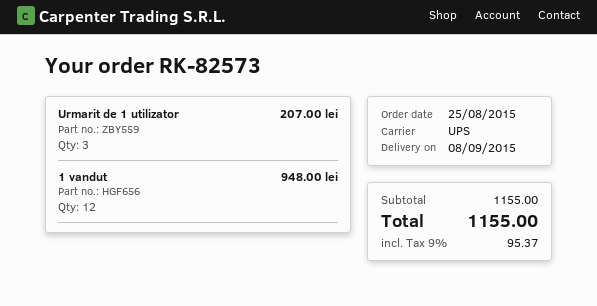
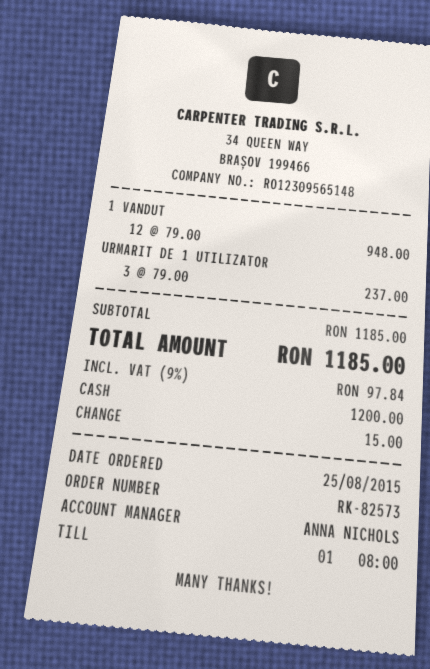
Urmarit de 1 utilizator: 3 for 207.00 -> 3 for 237.00
subtotal: 1155.00 -> 1185.00
tax: 9% = 95.37 -> 9% = 97.84
total: 1155.00 -> 1185.00

